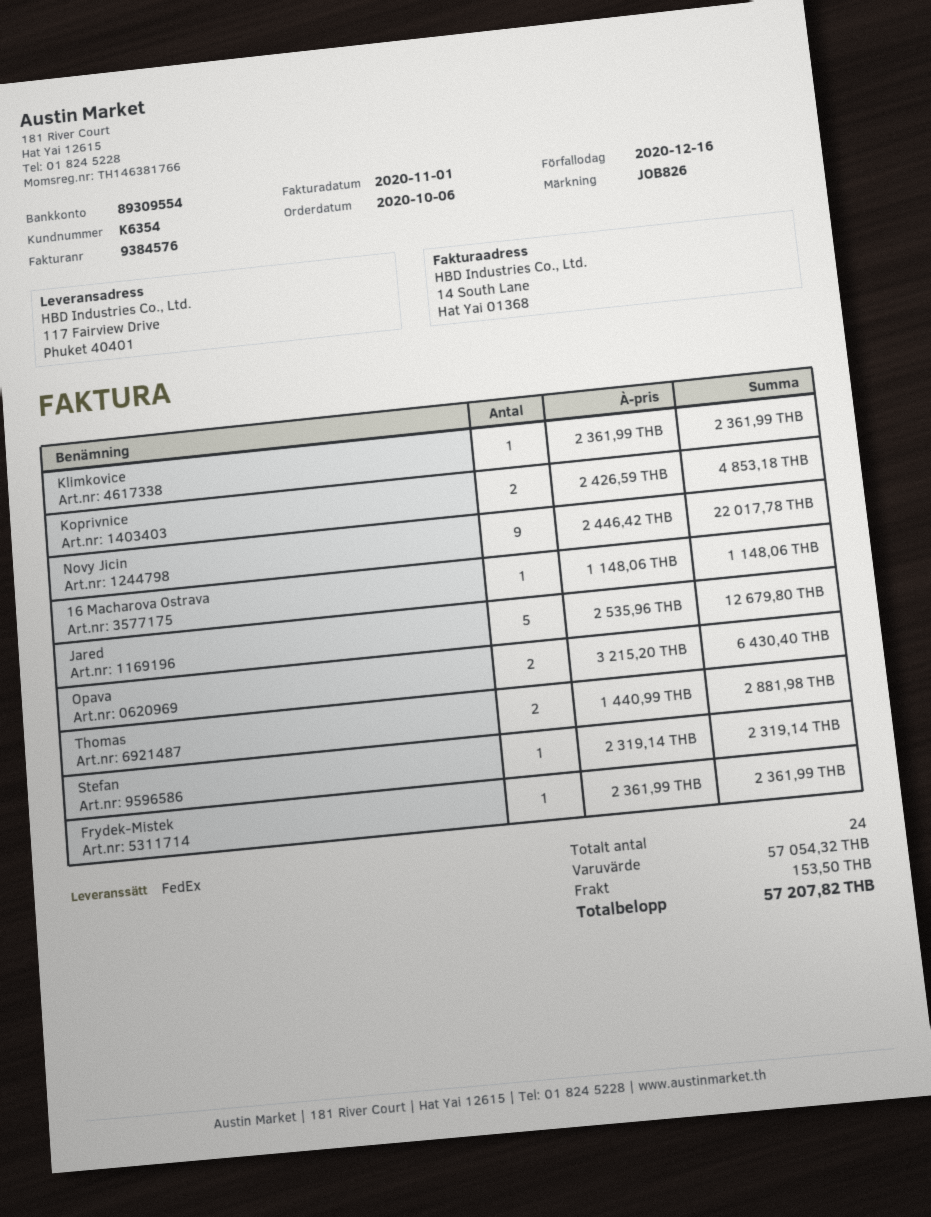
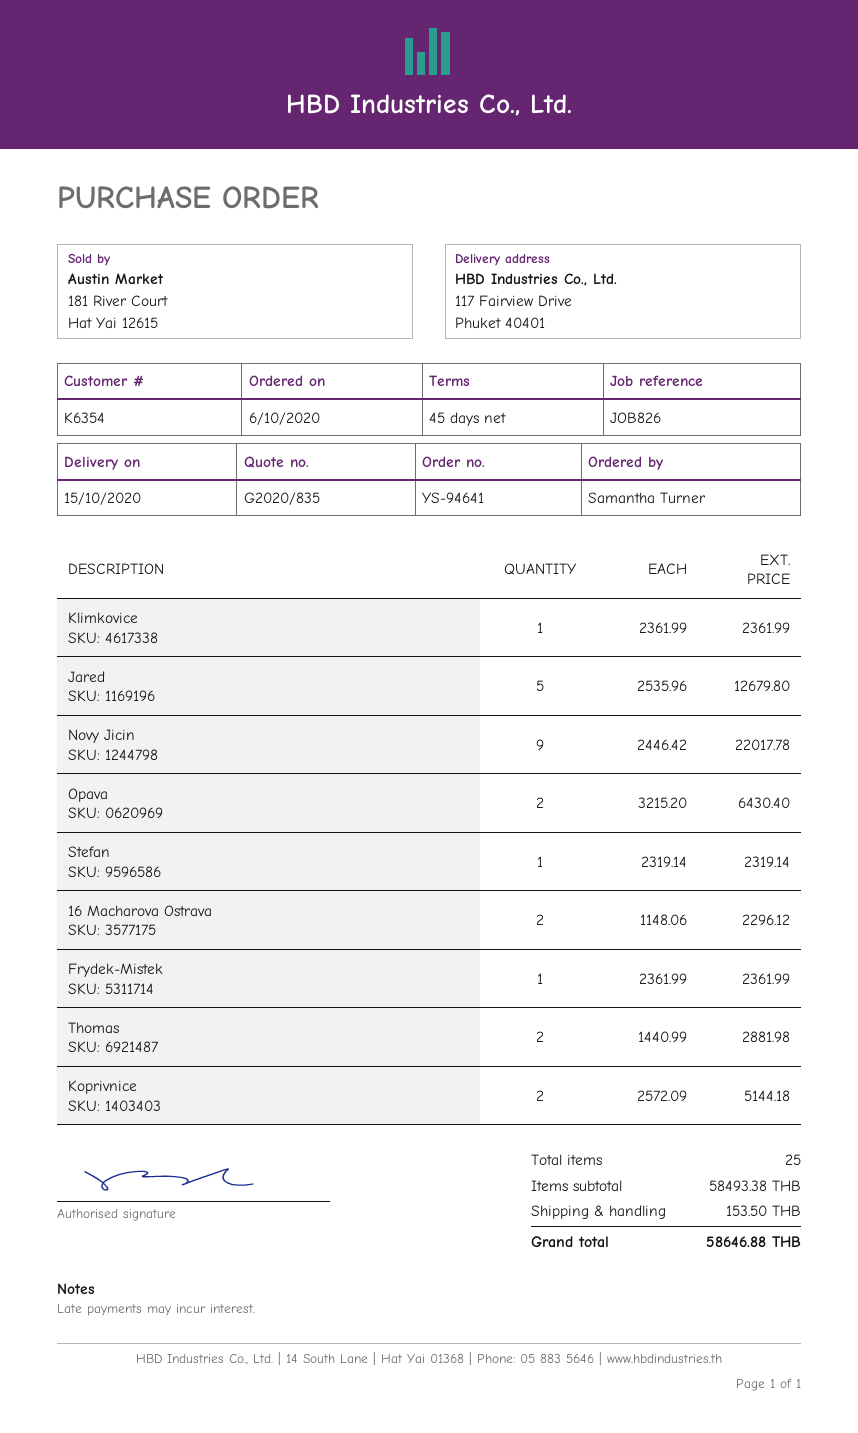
Koprivnice: 2 x 2426.59 = 4853.18 -> 2 x 2572.09 = 5144.18
16 Macharova Ostrava: 1 x 1148.06 = 1148.06 -> 2 x 1148.06 = 2296.12
total quantity: 24 -> 25
subtotal: 57054.32 -> 58493.38
total: 57207.82 -> 58646.88

